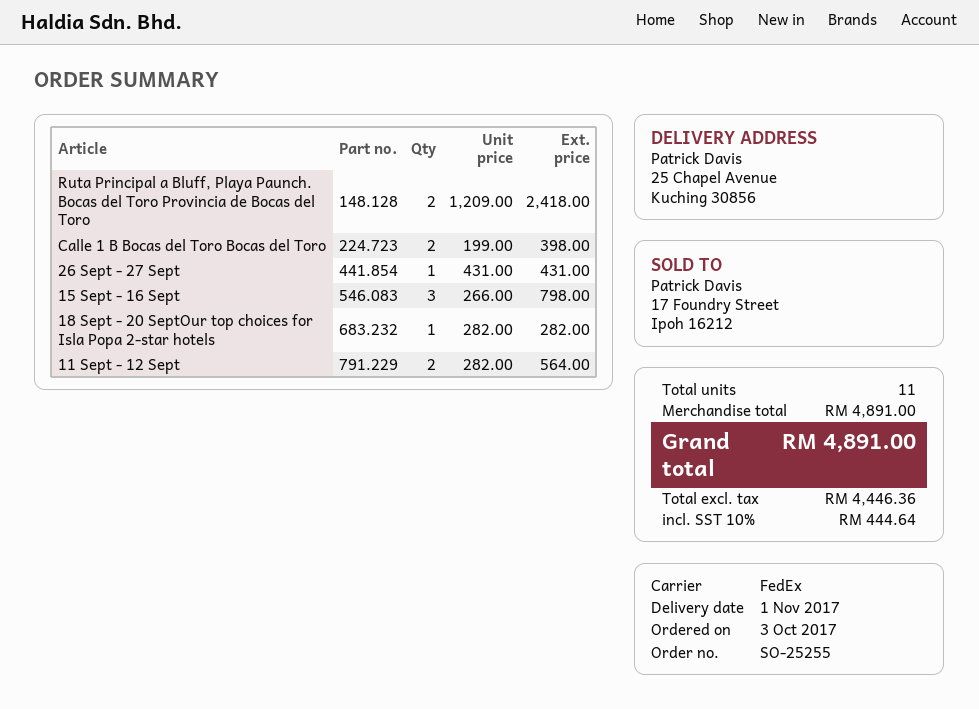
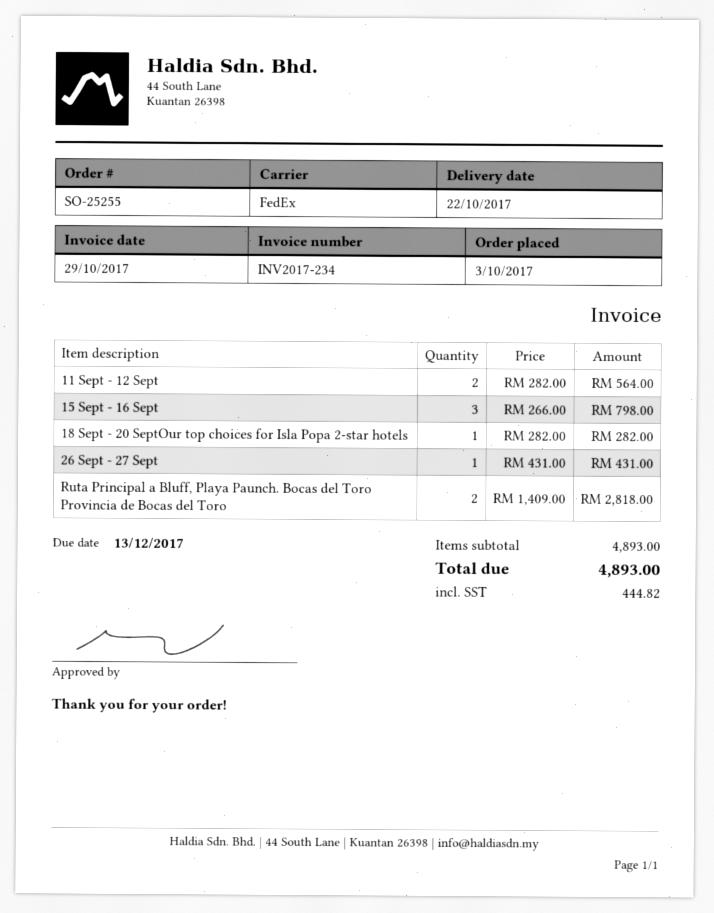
delivery date: 2017-11-01 -> 2017-10-22
Ruta Principal a Bluff, Playa Paunch. Bocas del Toro Provincia de Bocas del Toro: 2 x 1209.00 = 2418.00 -> 2 x 1409.00 = 2818.00
Calle 1 B Bocas del Toro Bocas del Toro: 2 x 199.00 = 398.00 -> none
subtotal: 4891.00 -> 4893.00
tax: 444.64 -> 444.82
total: 4891.00 -> 4893.00

